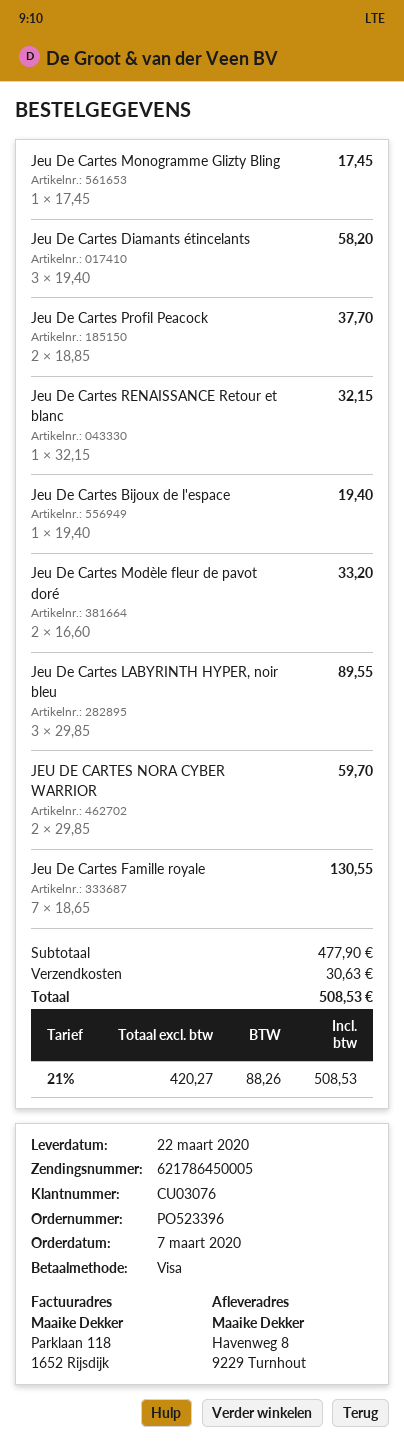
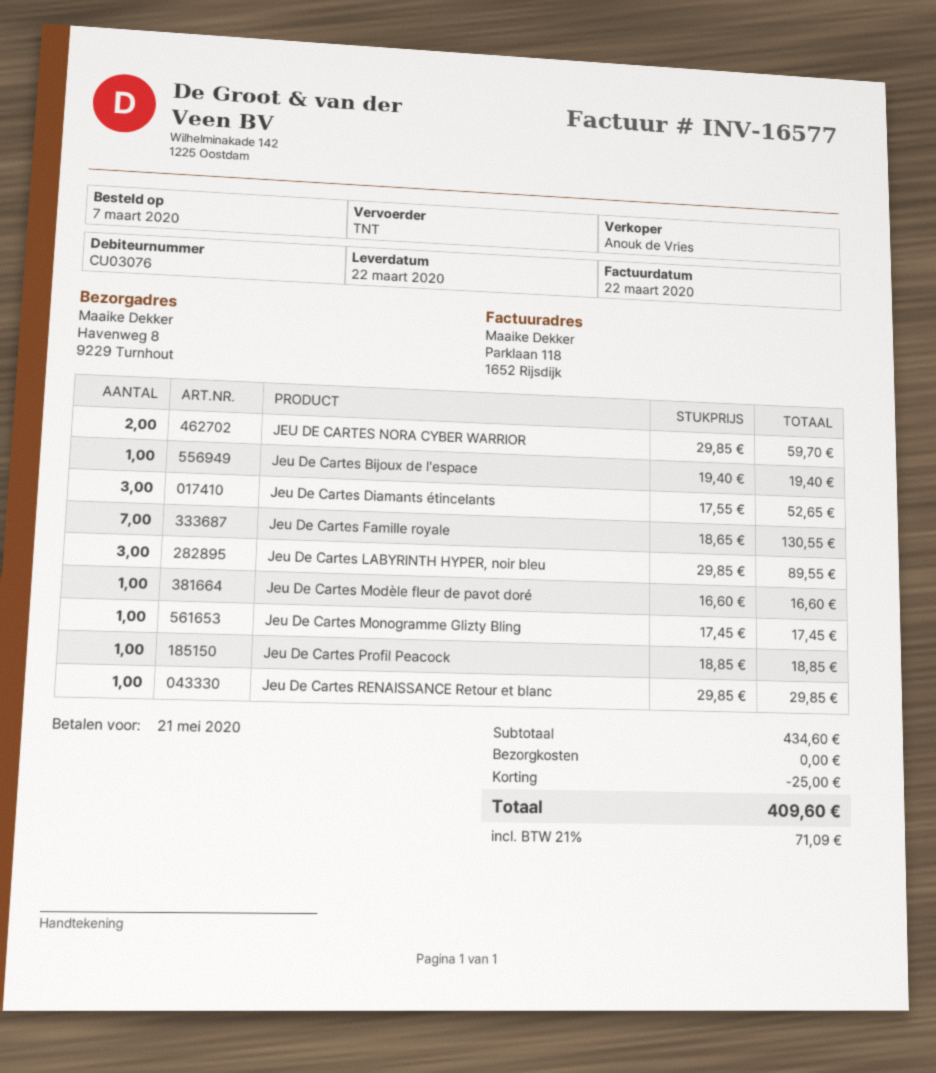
Jeu De Cartes Diamants étincelants: 3 x 19.40 = 58.20 -> 3 x 17.55 = 52.65
Jeu De Cartes Profil Peacock: 2 x 18.85 = 37.70 -> 1 x 18.85 = 18.85
Jeu De Cartes RENAISSANCE Retour et blanc: 1 x 32.15 = 32.15 -> 1 x 29.85 = 29.85
Jeu De Cartes Modèle fleur de pavot doré: 2 x 16.60 = 33.20 -> 1 x 16.60 = 16.60
subtotal: 477.90 -> 434.60
discount: none -> 25.00
shipping: 30.63 -> 0.00
tax: 21% = 88.26 -> 21% = 71.09
total: 508.53 -> 409.60

